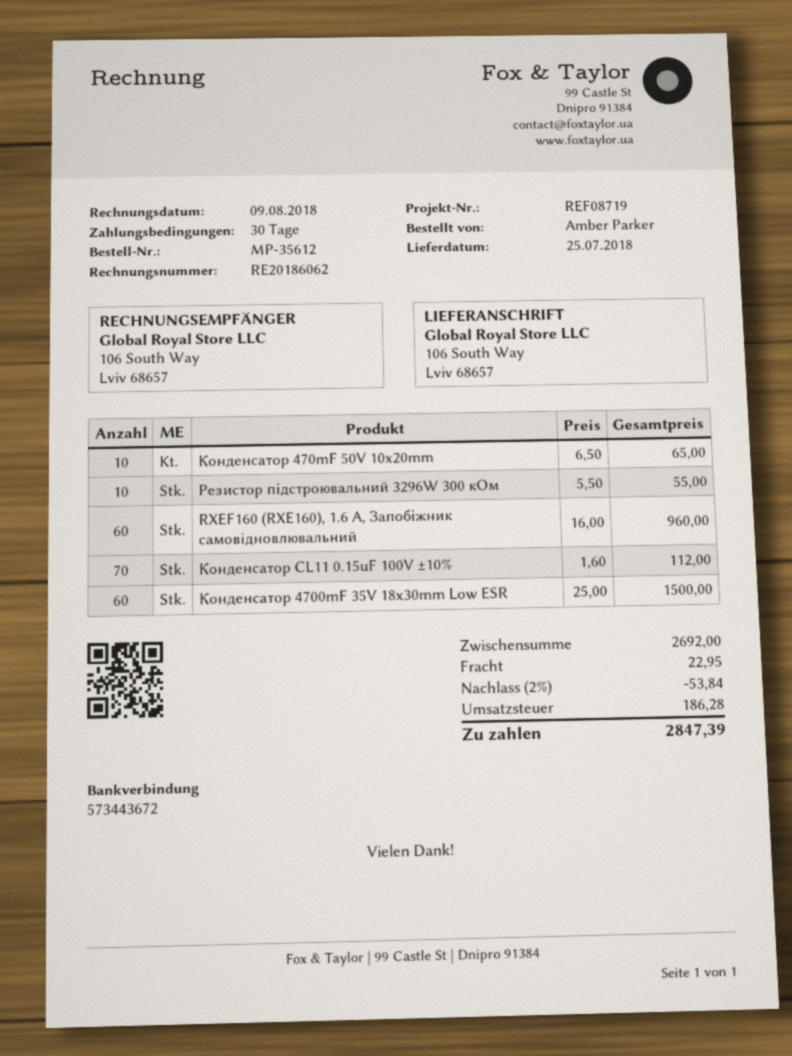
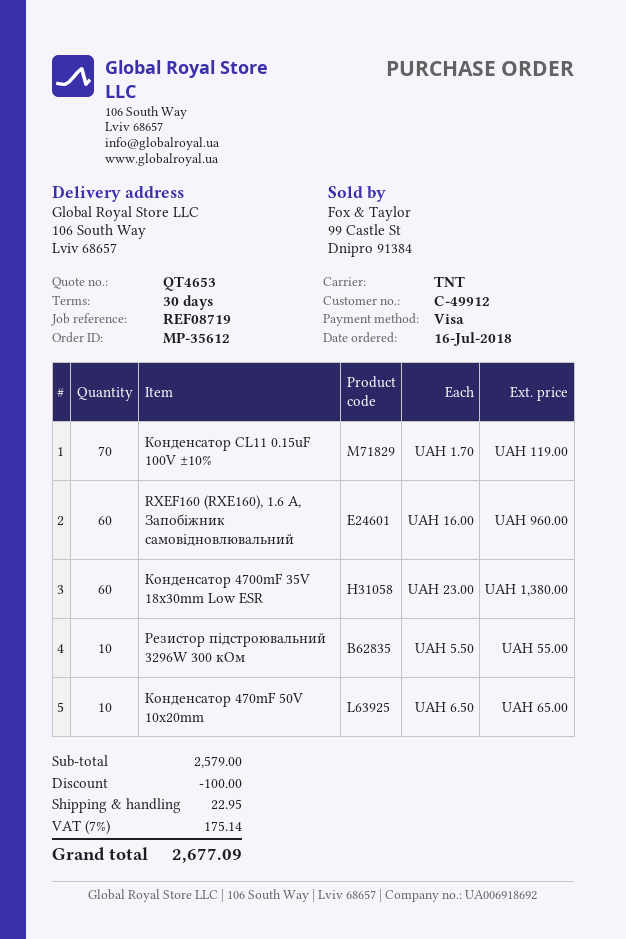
Конденсатор CL11 0.15uF 100V ±10%: 70 x 1.60 = 112.00 -> 70 x 1.70 = 119.00
Конденсатор 4700mF 35V 18x30mm Low ESR: 60 x 25.00 = 1500.00 -> 60 x 23.00 = 1380.00
subtotal: 2692.00 -> 2579.00
discount: 53.84 -> 100.00
tax: 186.28 -> 175.14
total: 2847.39 -> 2677.09

